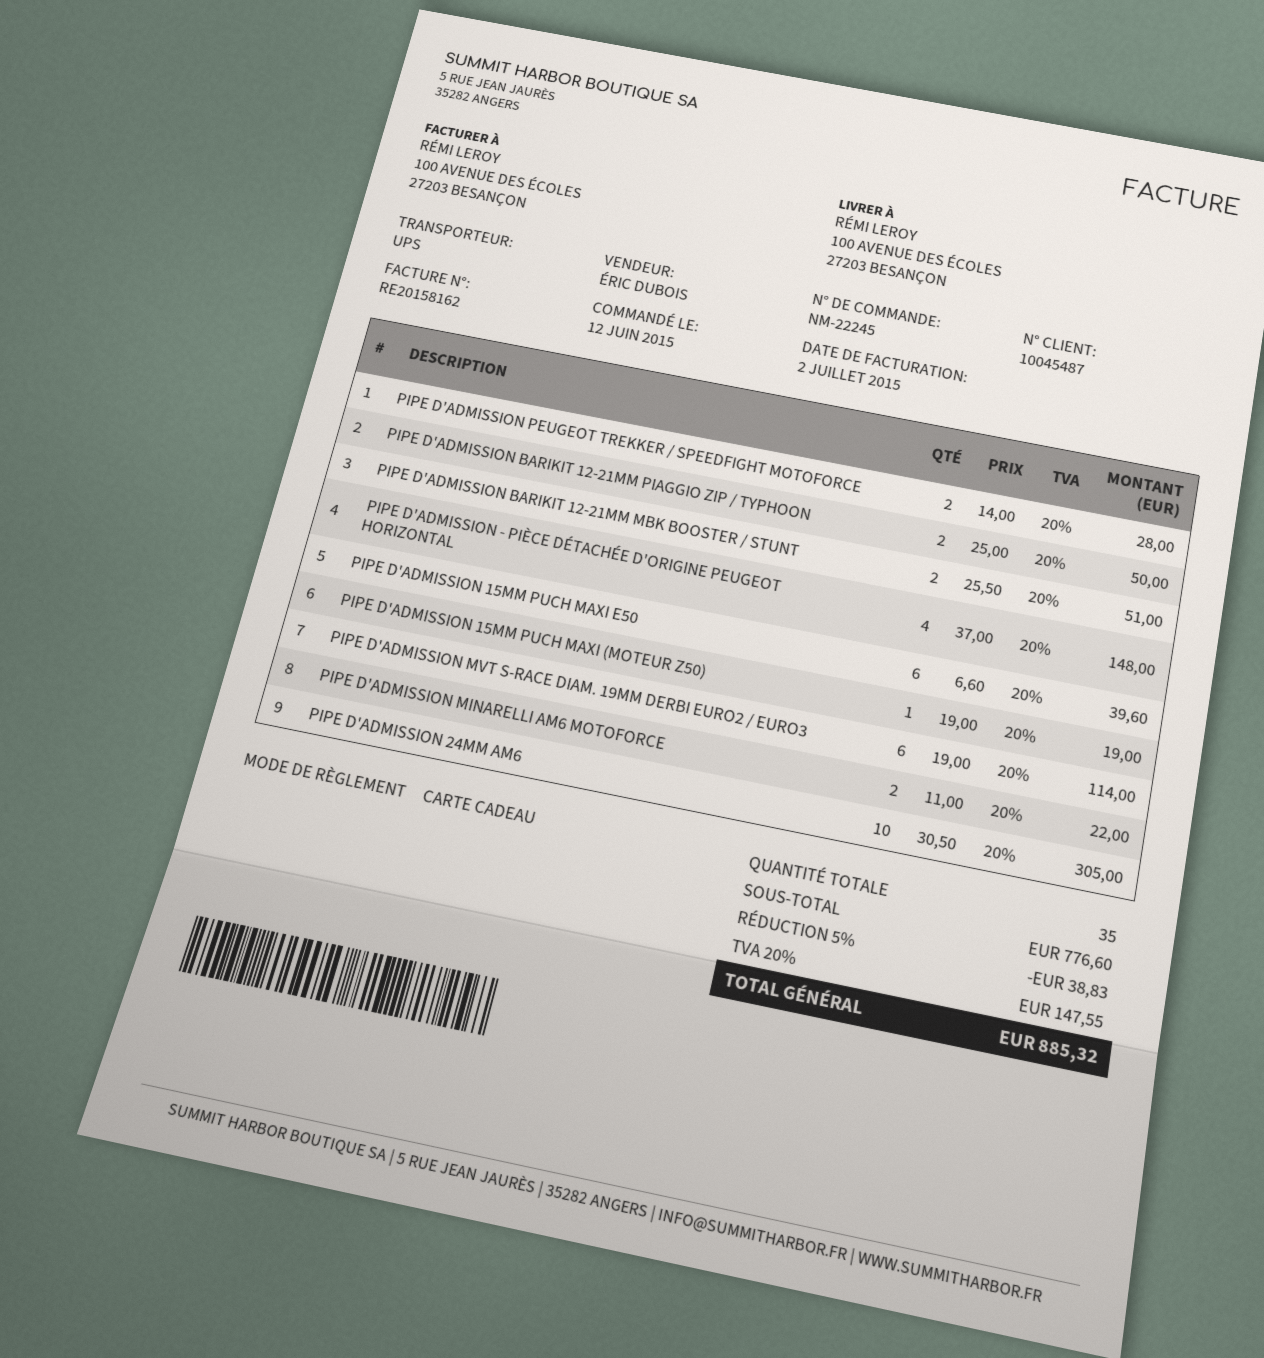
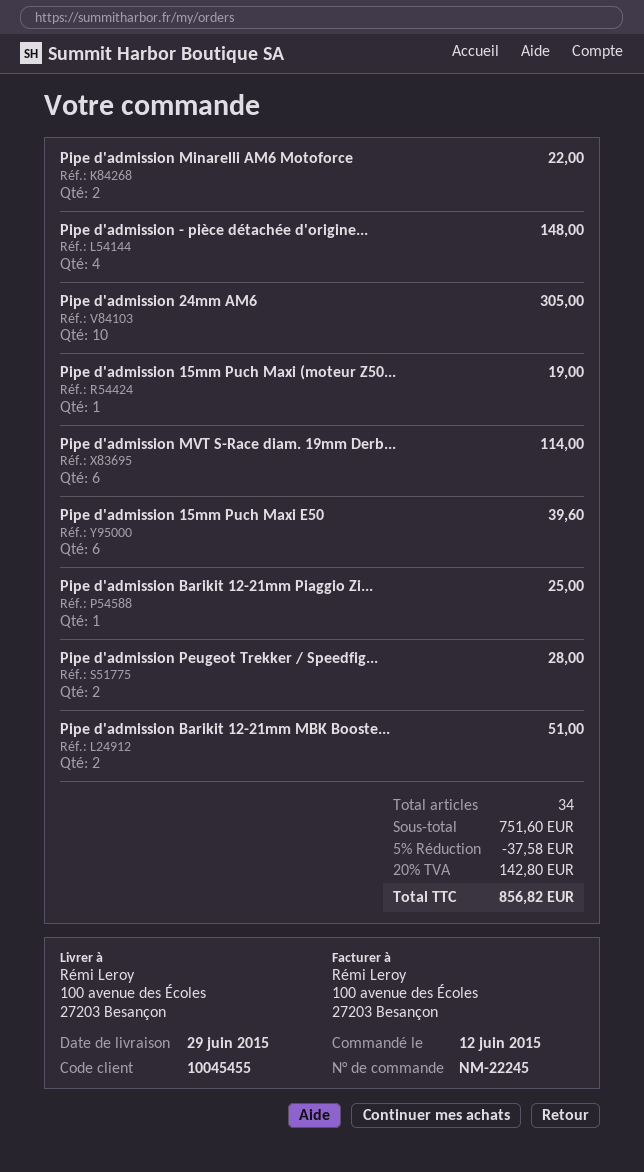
customer number: 10045487 -> 10045455
PIPE D'ADMISSION BARIKIT 12-21MM PIAGGIO ZIP / TYPHOON: 2 for 50.00 -> 1 for 25.00
total quantity: 35 -> 34
subtotal: 776.60 -> 751.60
discount: 5% = 38.83 -> 5% = 37.58
tax: 20% = 147.55 -> 20% = 142.80
total: 885.32 -> 856.82

